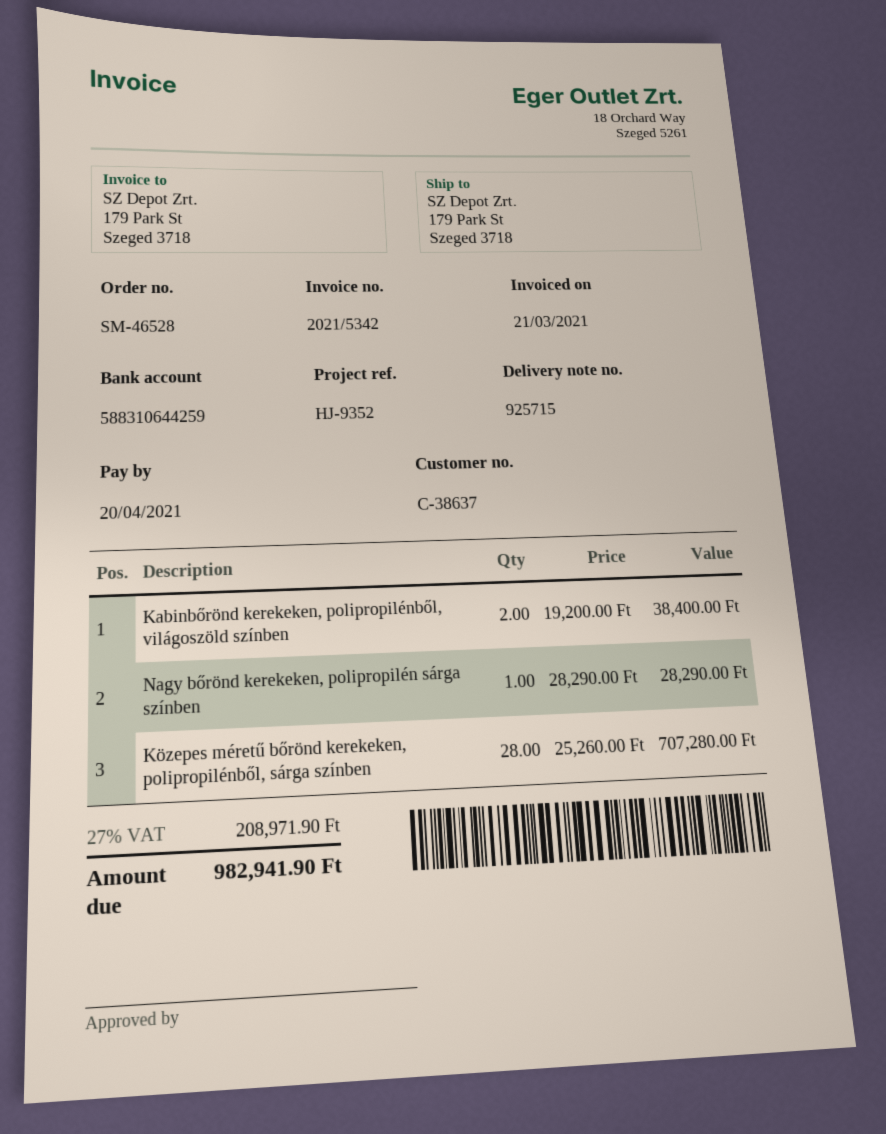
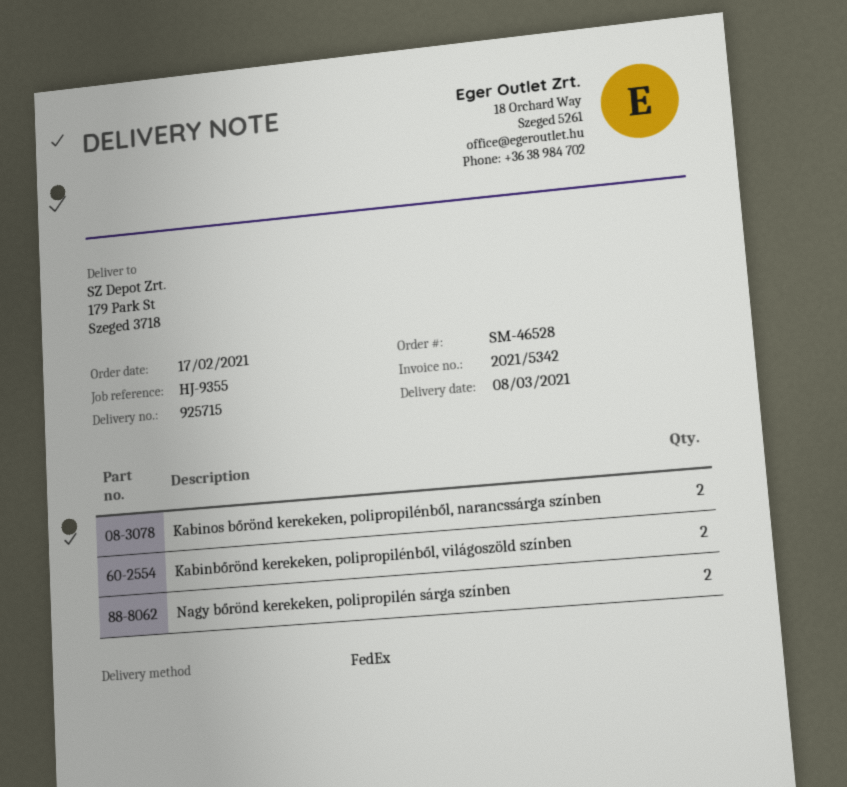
reference: HJ-9352 -> HJ-9355
Nagy bőrönd kerekeken, polipropilén sárga színben: 1 -> 2
Közepes méretű bőrönd kerekeken, polipropilénből, sárga színben: 28 -> none
Kabinos bőrönd kerekeken, polipropilénből, narancssárga színben: none -> 2

